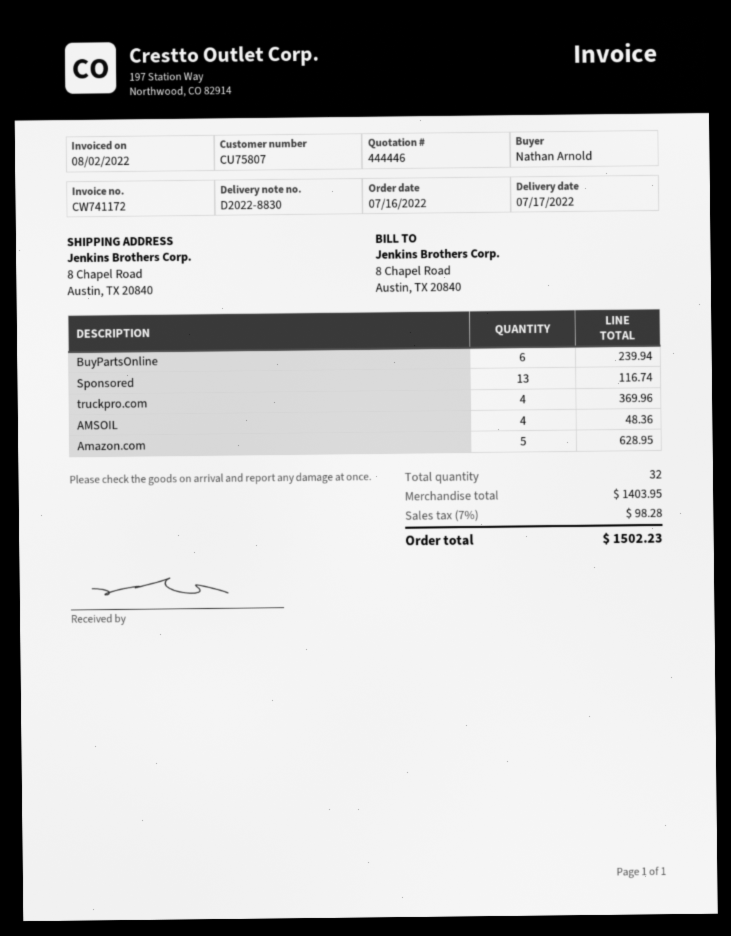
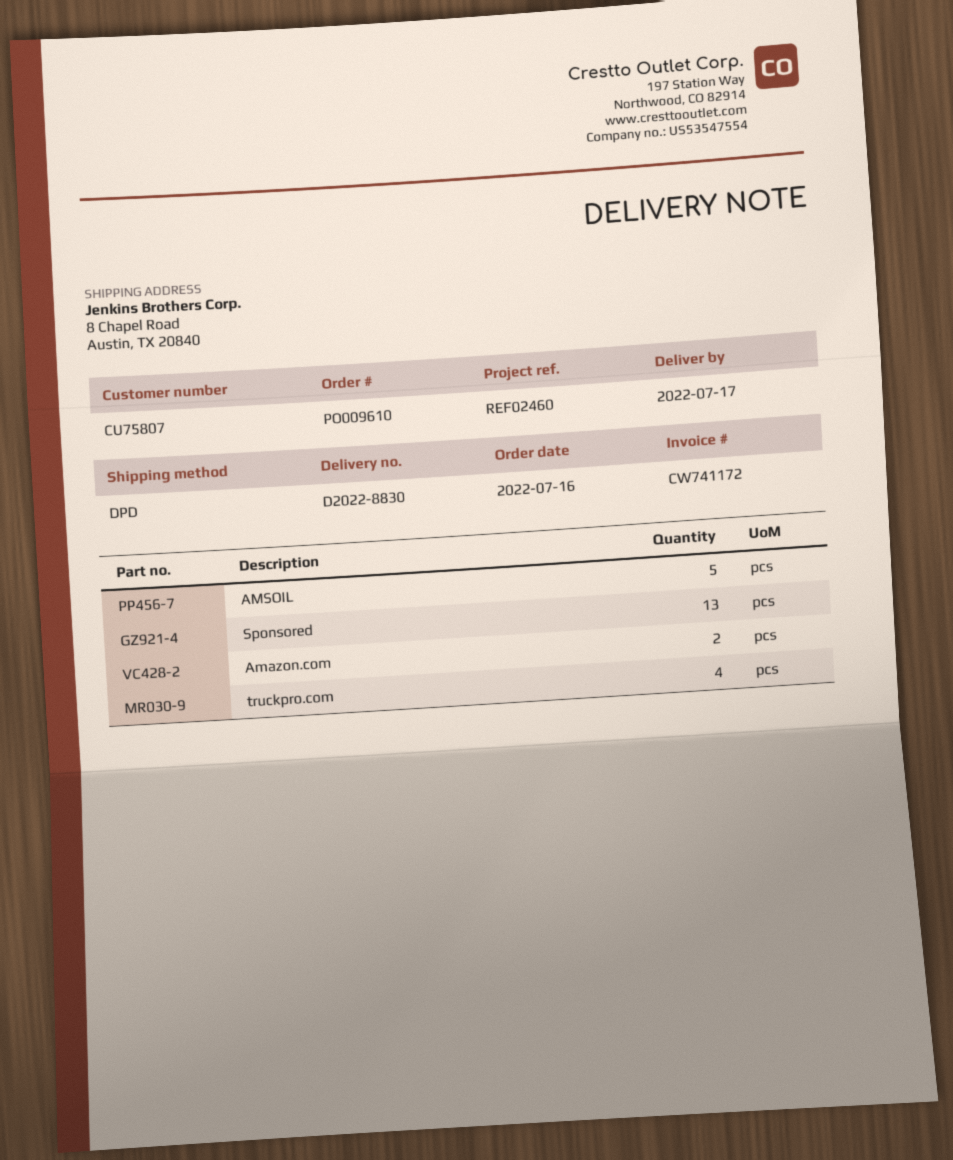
BuyPartsOnline: 6 -> none
AMSOIL: 4 -> 5
Amazon.com: 5 -> 2

